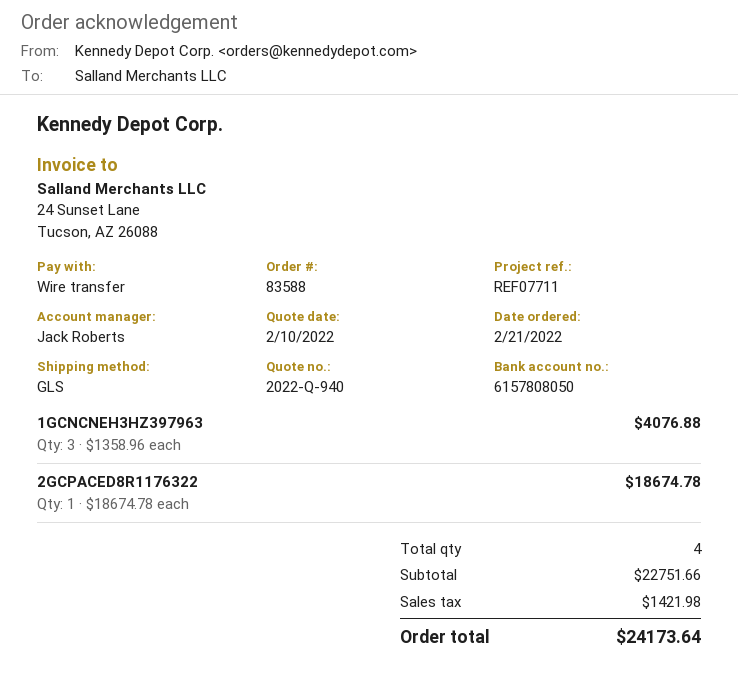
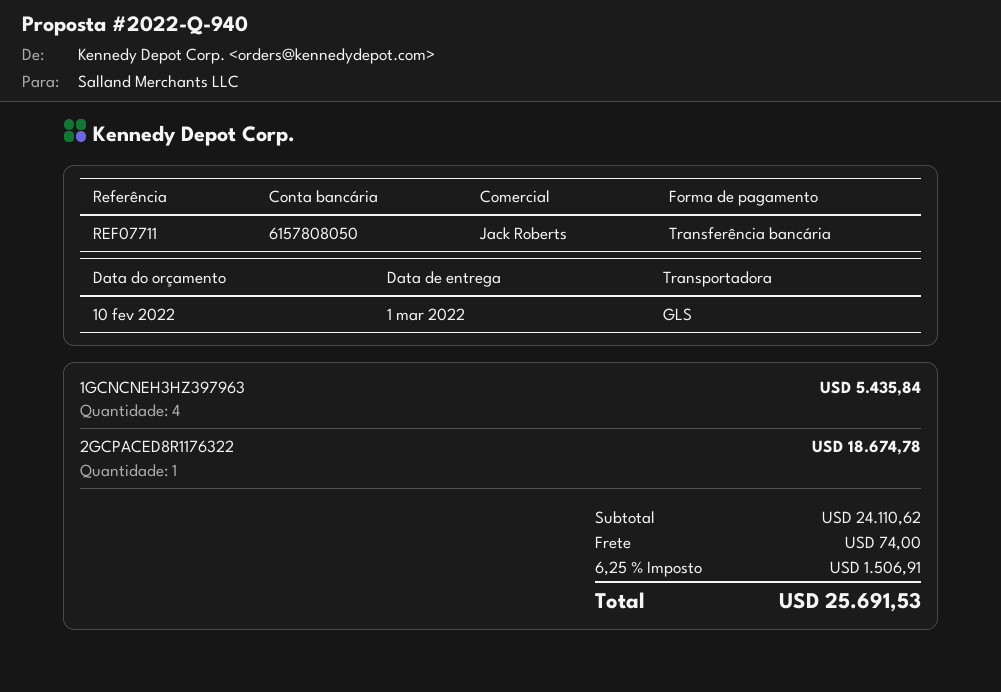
1GCNCNEH3HZ397963: 3 for 4076.88 -> 4 for 5435.84
subtotal: 22751.66 -> 24110.62
shipping: none -> 74.00
tax: 1421.98 -> 1506.91
total: 24173.64 -> 25691.53

